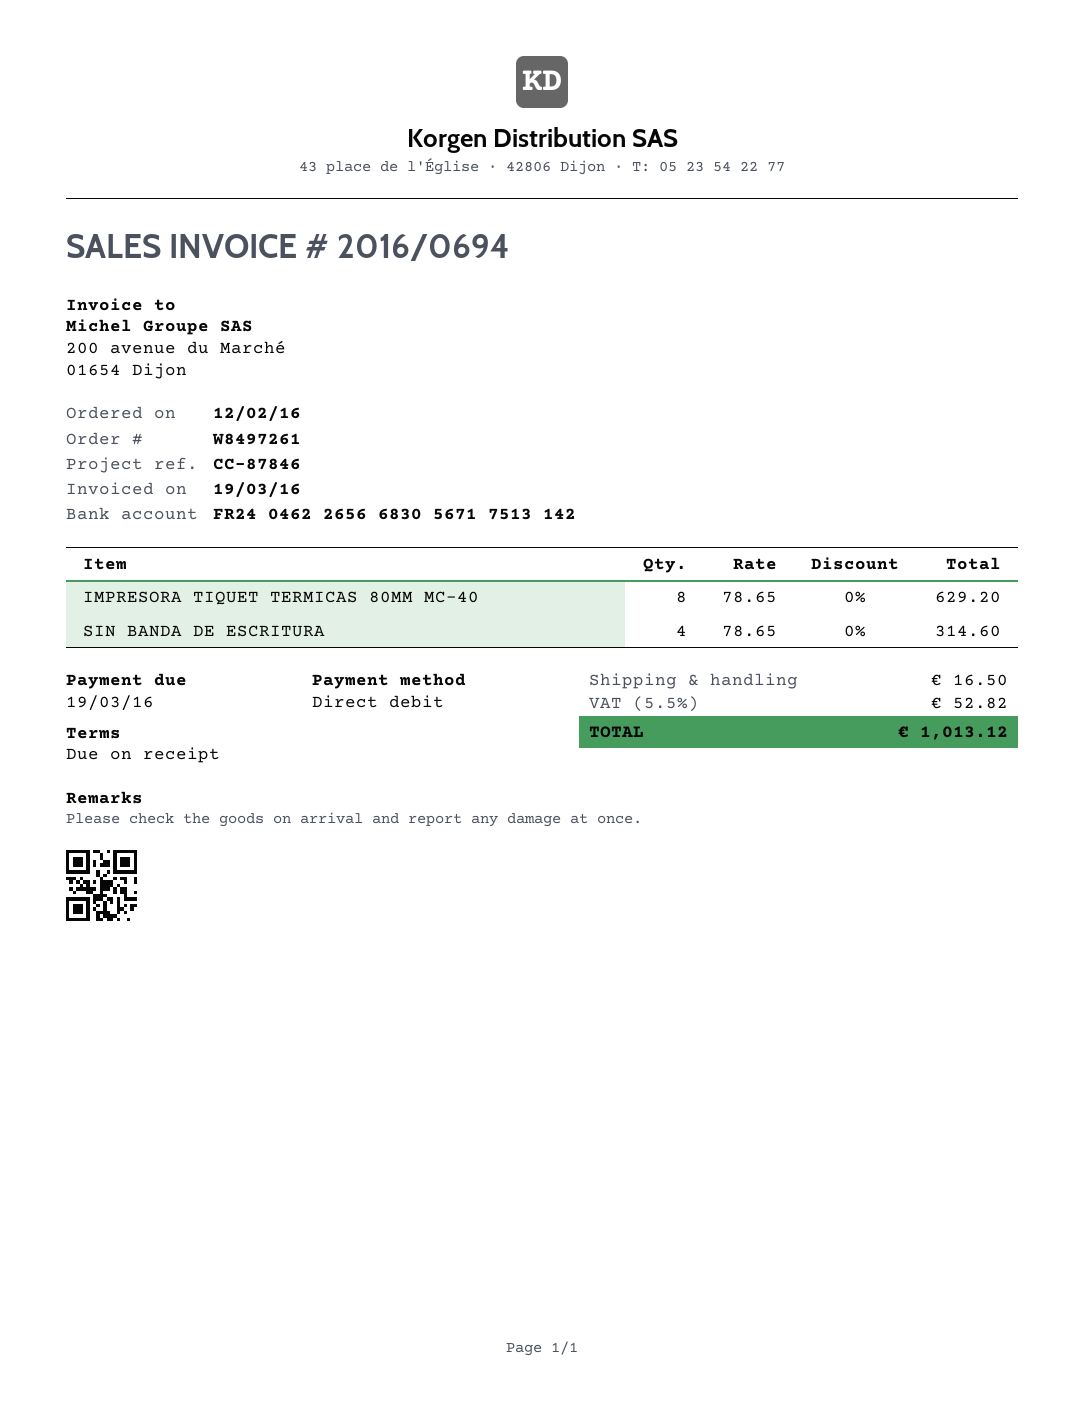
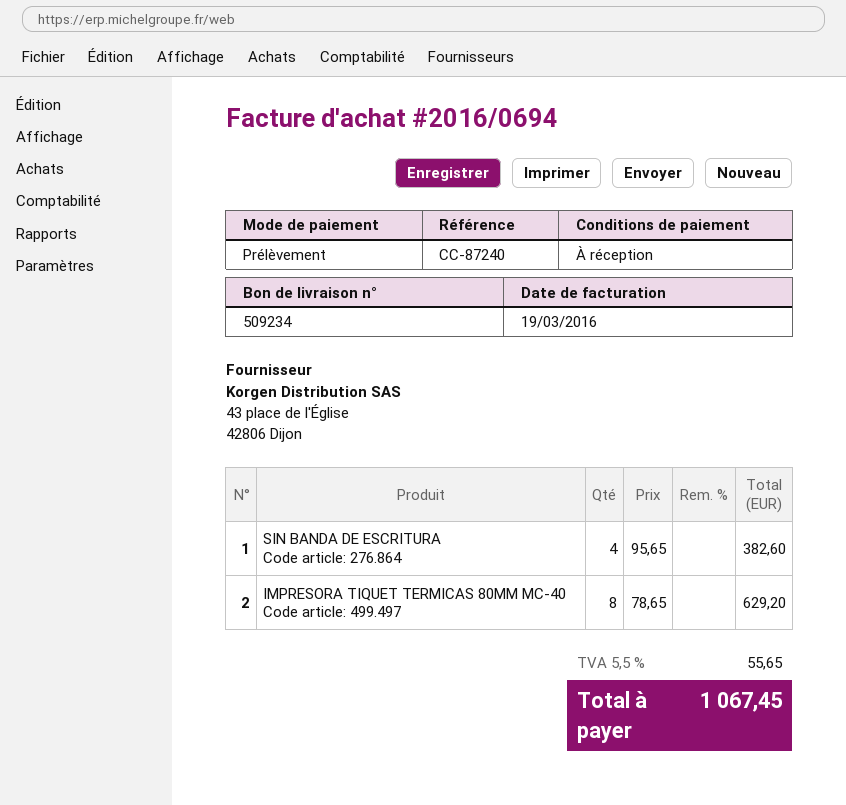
reference: CC-87846 -> CC-87240
SIN BANDA DE ESCRITURA: 4 x 78.65 = 314.60 -> 4 x 95.65 = 382.60
shipping: 16.50 -> none
tax: 5.5% = 52.82 -> 5.5% = 55.65
total: 1013.12 -> 1067.45

